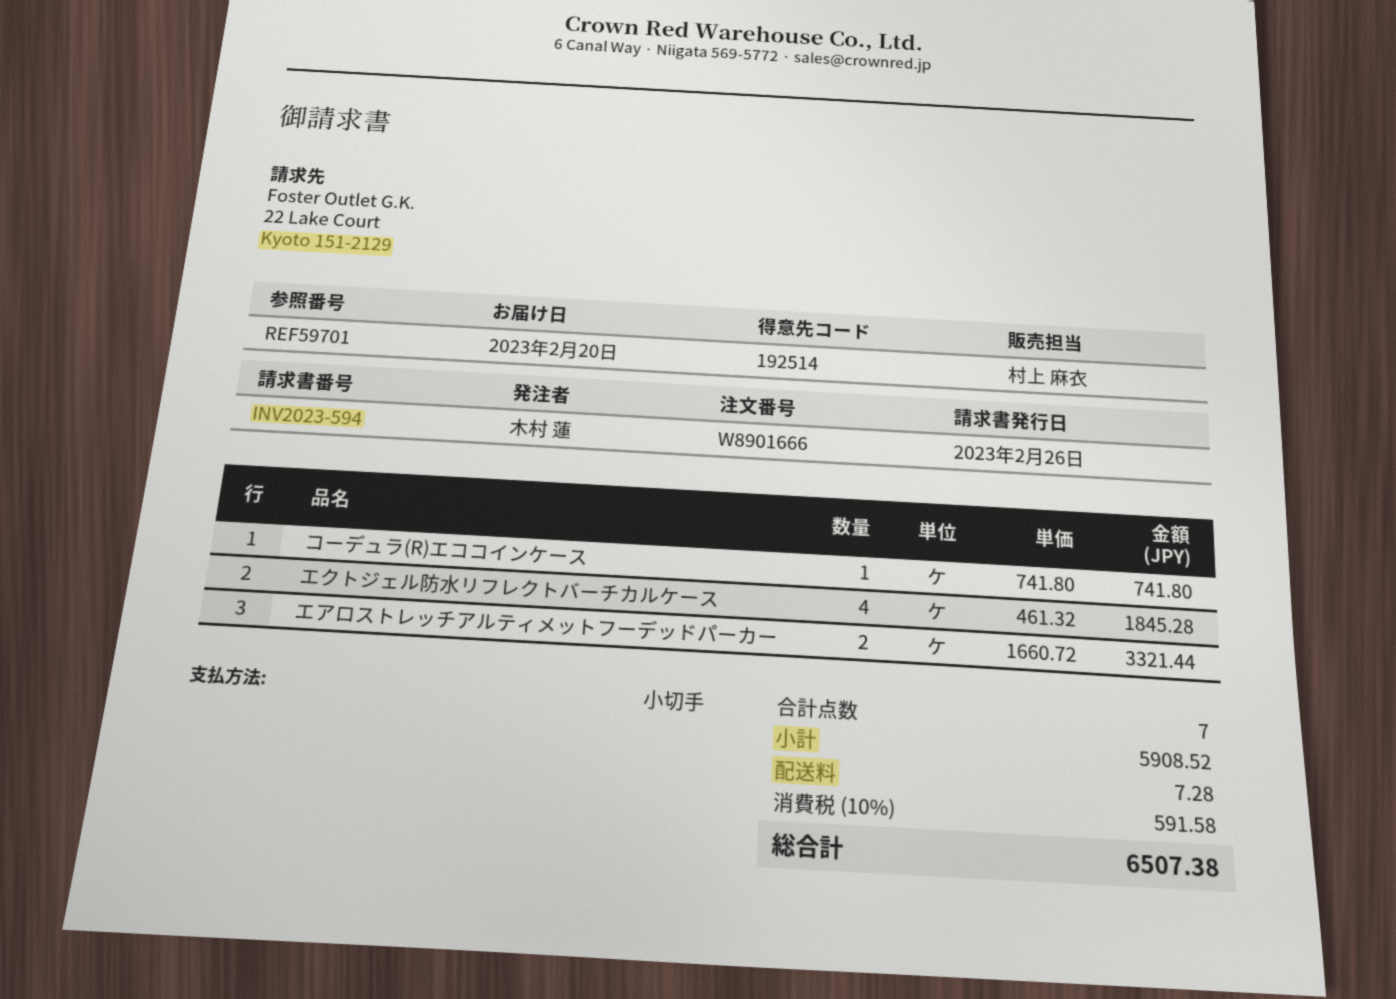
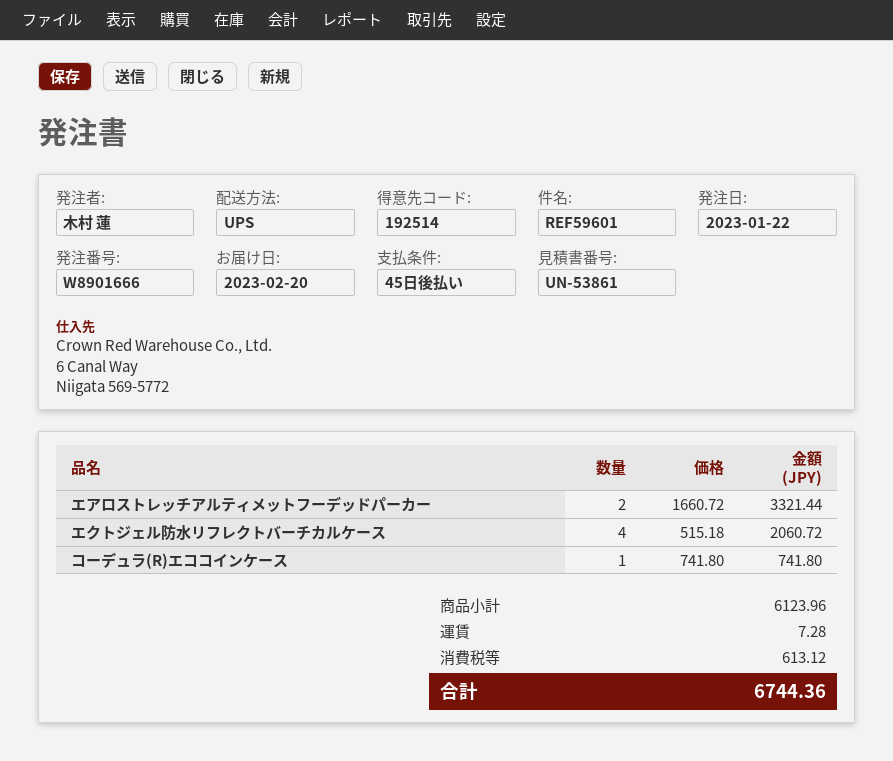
reference: REF59701 -> REF59601
エクトジェル防水リフレクトバーチカルケース: 4 x 461.32 = 1845.28 -> 4 x 515.18 = 2060.72
subtotal: 5908.52 -> 6123.96
tax: 591.58 -> 613.12
total: 6507.38 -> 6744.36

